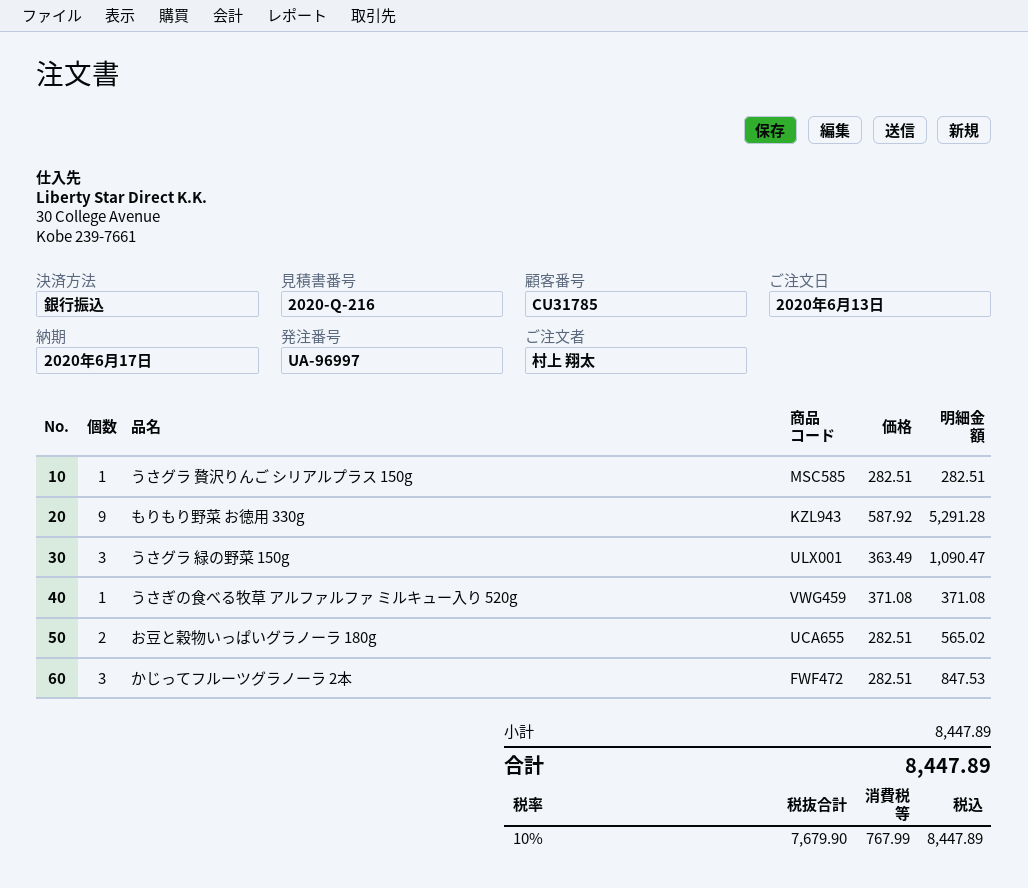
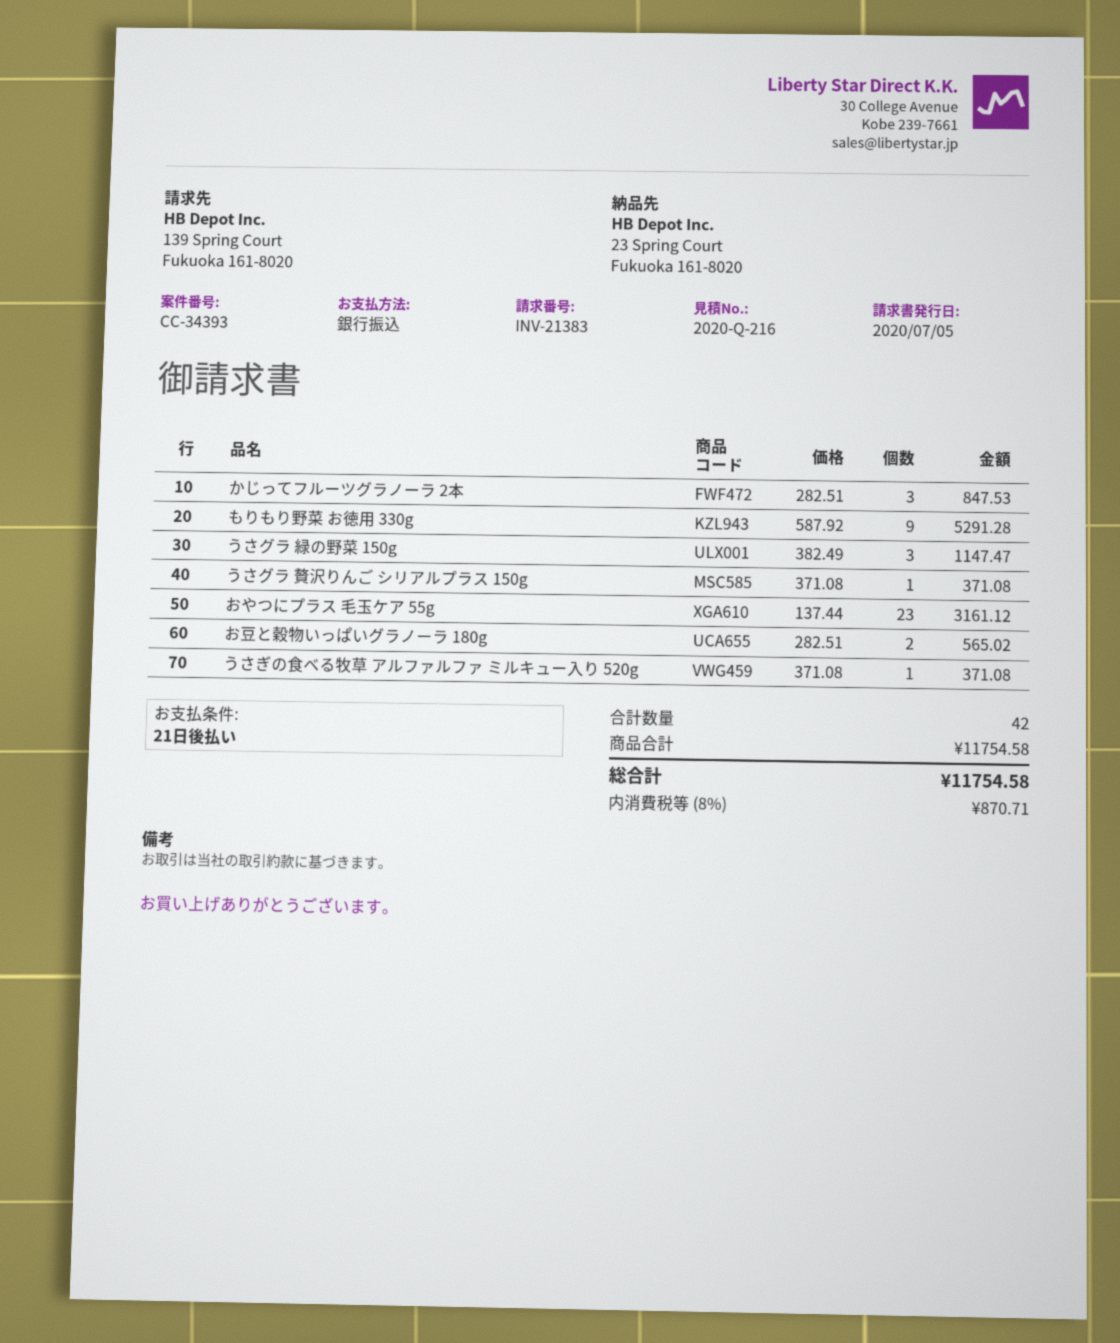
うさグラ 贅沢りんご シリアルプラス 150g: 1 x 282.51 = 282.51 -> 1 x 371.08 = 371.08
うさグラ 緑の野菜 150g: 3 x 363.49 = 1090.47 -> 3 x 382.49 = 1147.47
おやつにプラス 毛玉ケア 55g: none -> 23 x 137.44 = 3161.12
subtotal: 8447.89 -> 11754.58
tax: 10% = 767.99 -> 8% = 870.71
total: 8447.89 -> 11754.58

